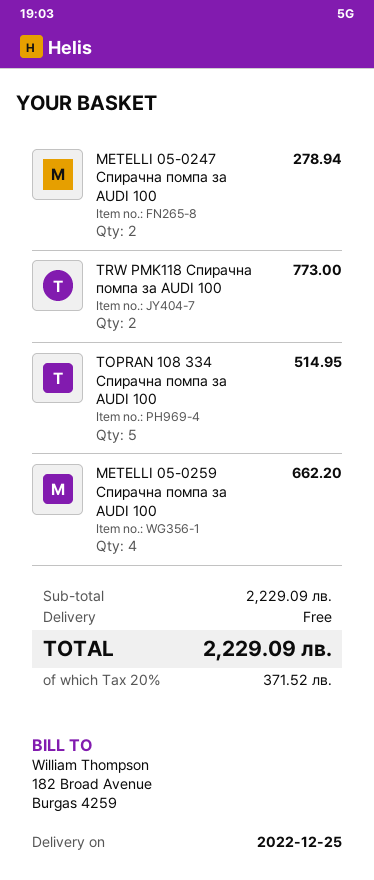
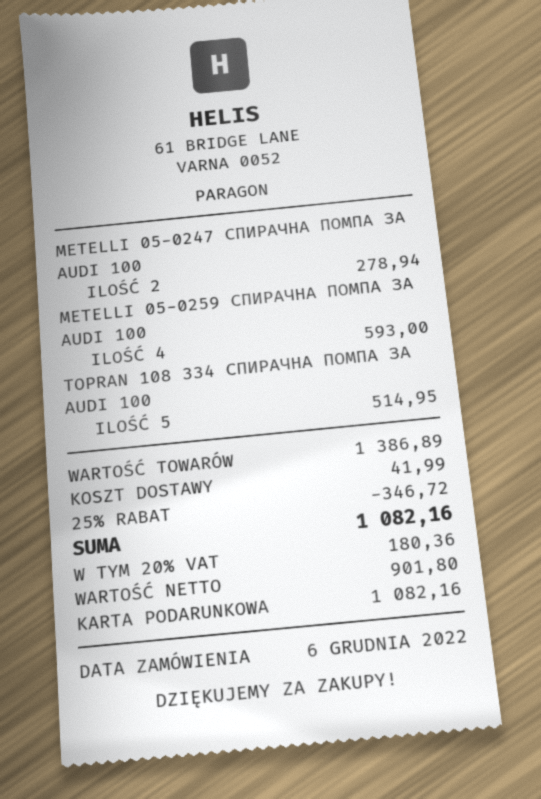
TRW PMK118 Спирачна помпа за AUDI 100: 2 for 773.00 -> none
METELLI 05-0259 Спирачна помпа за AUDI 100: 4 for 662.20 -> 4 for 593.00
subtotal: 2229.09 -> 1386.89
discount: none -> 25% = 346.72
shipping: 0.00 -> 41.99
tax: 20% = 371.52 -> 20% = 180.36
total: 2229.09 -> 1082.16

